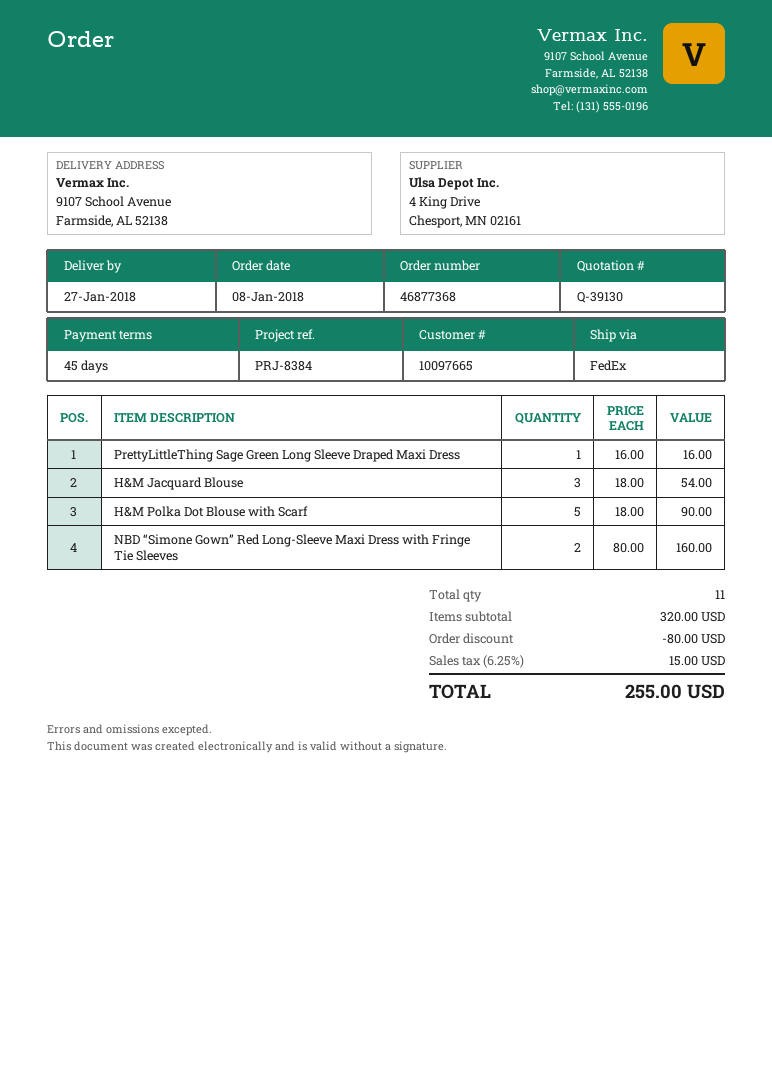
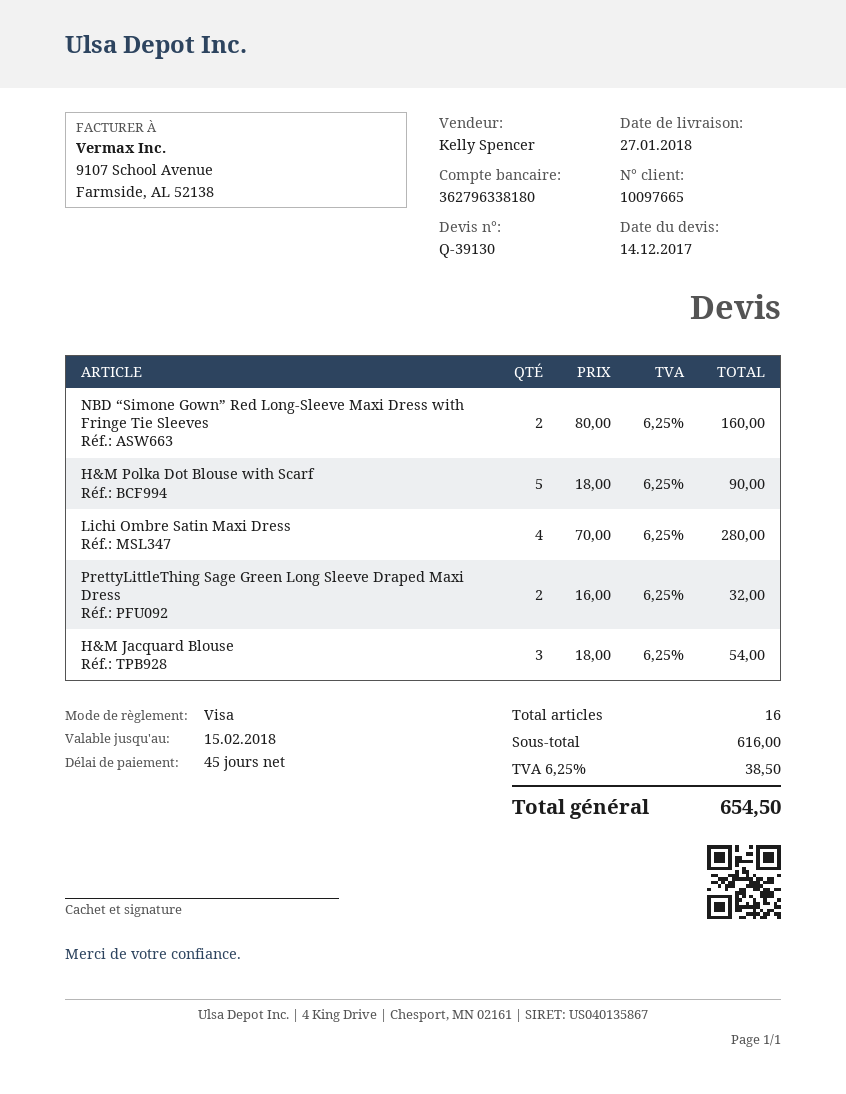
PrettyLittleThing Sage Green Long Sleeve Draped Maxi Dress: 1 x 16.00 = 16.00 -> 2 x 16.00 = 32.00
Lichi Ombre Satin Maxi Dress: none -> 4 x 70.00 = 280.00
total quantity: 11 -> 16
subtotal: 320.00 -> 616.00
discount: 80.00 -> none
tax: 6.25% = 15.00 -> 6.25% = 38.50
total: 255.00 -> 654.50

